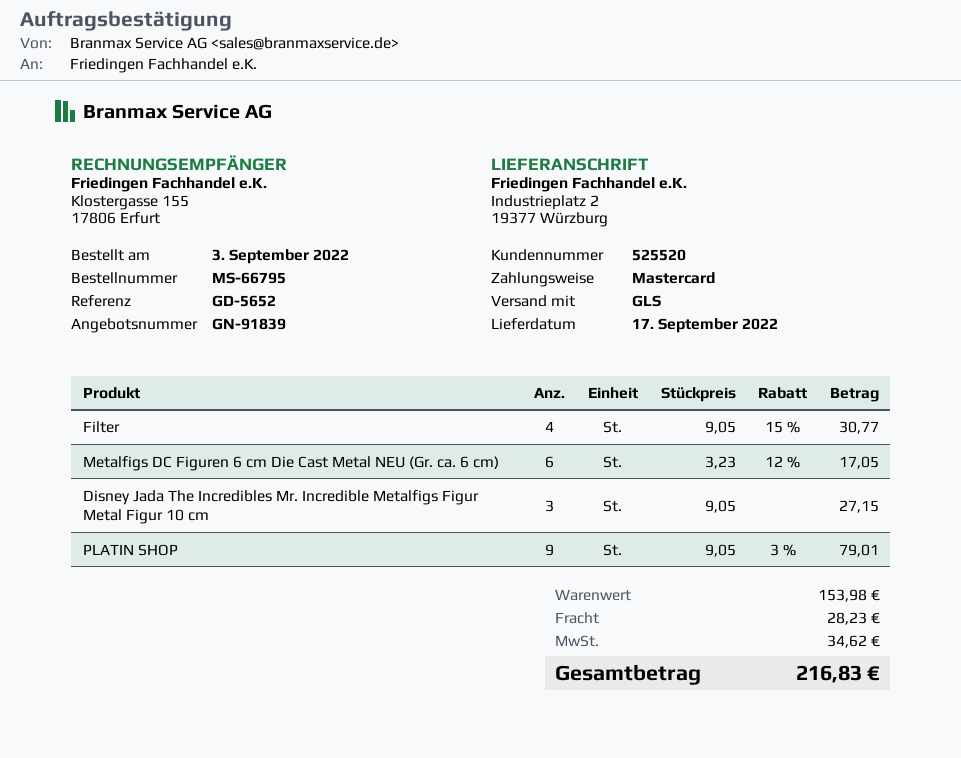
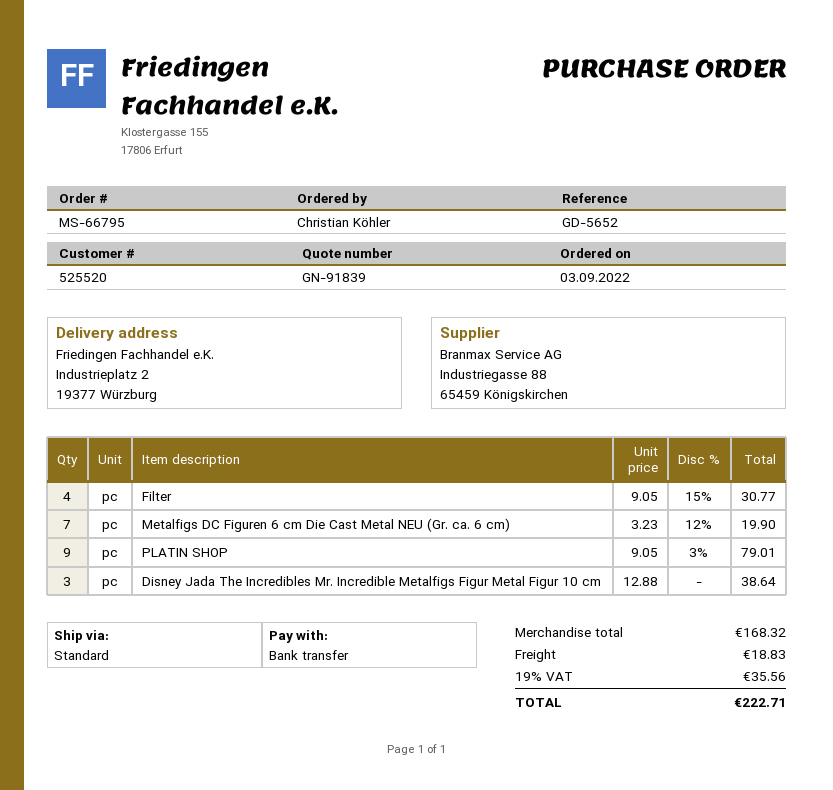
payment method: Mastercard -> bank transfer
shipping method: GLS -> standard
Metalfigs DC Figuren 6 cm Die Cast Metal NEU (Gr. ca. 6 cm): 6 x 3.23 - 12% = 17.05 -> 7 x 3.23 - 12% = 19.90
Disney Jada The Incredibles Mr. Incredible Metalfigs Figur Metal Figur 10 cm: 3 x 9.05 = 27.15 -> 3 x 12.88 = 38.64
subtotal: 153.98 -> 168.32
shipping: 28.23 -> 18.83
tax: 34.62 -> 35.56
total: 216.83 -> 222.71

